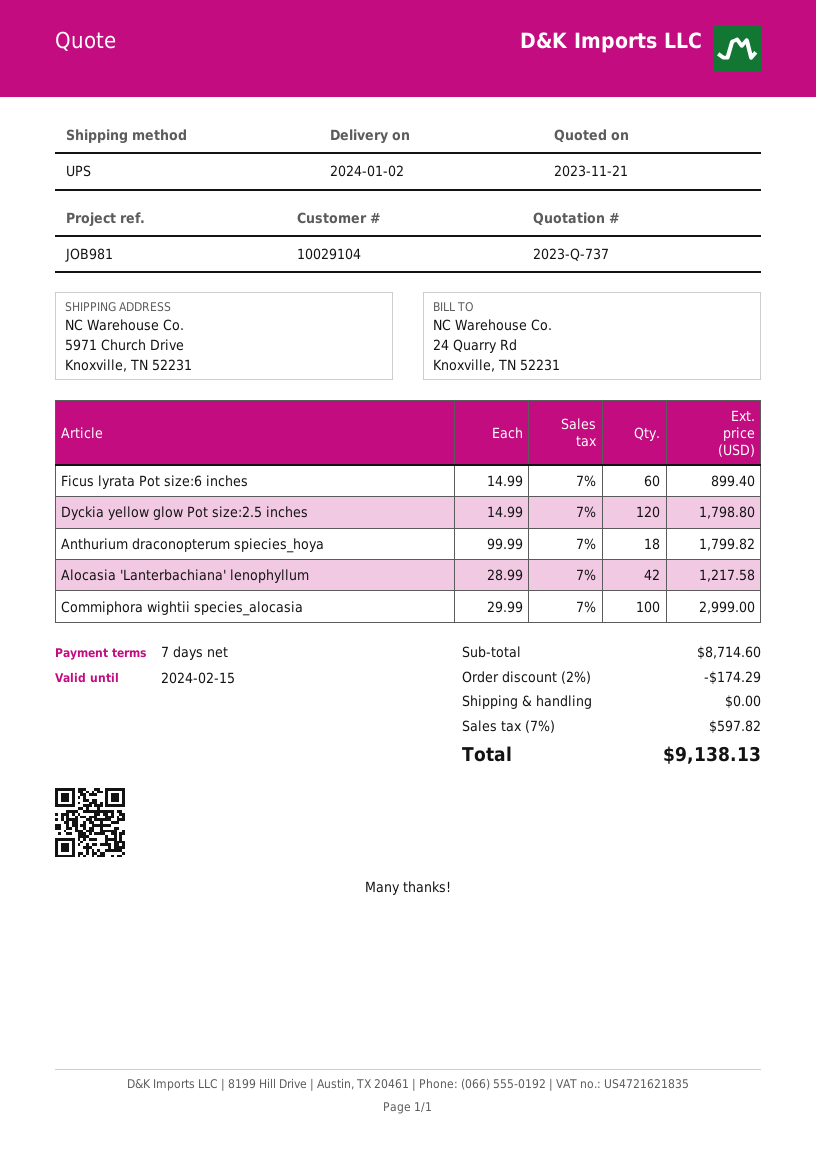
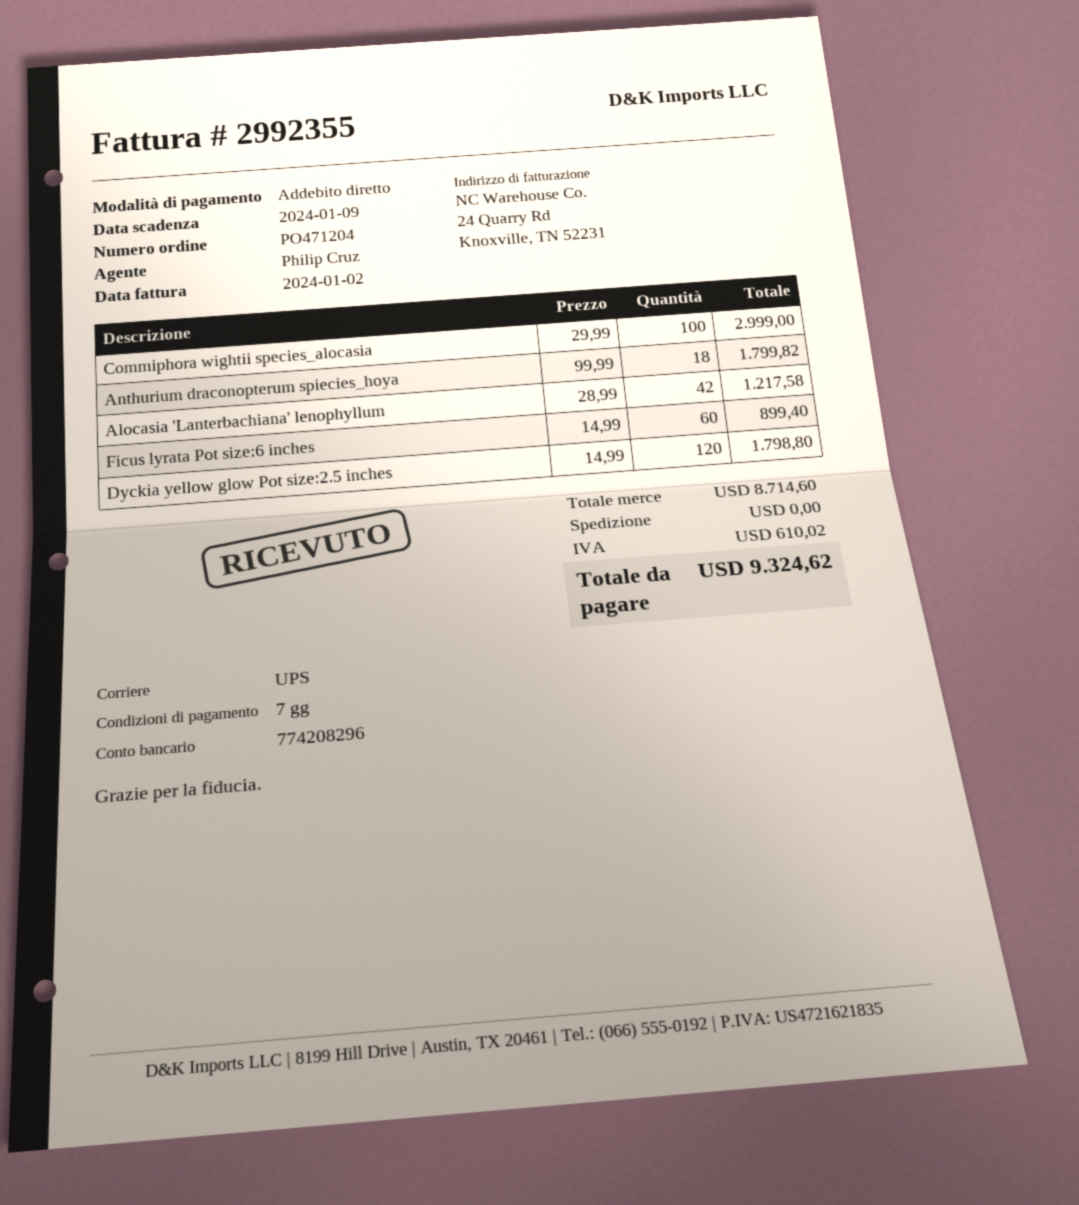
discount: 2% = 174.29 -> none
tax: 597.82 -> 610.02
total: 9138.13 -> 9324.62

